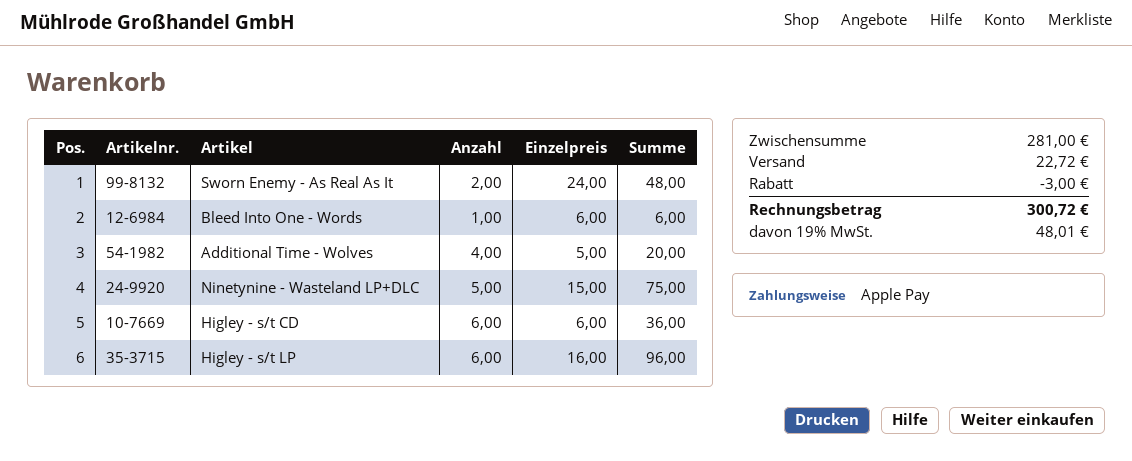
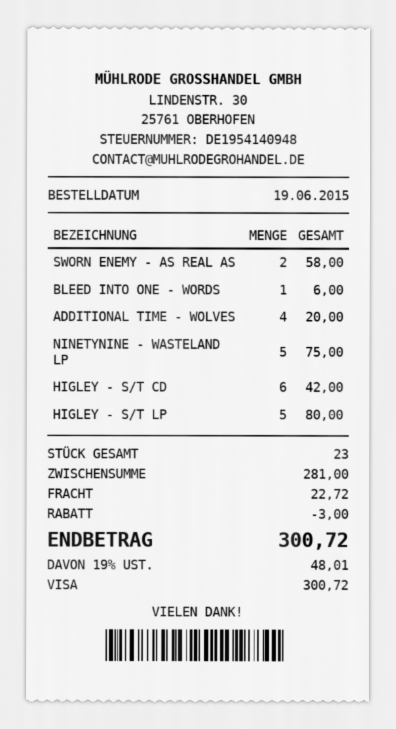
payment method: Apple Pay -> Visa
Sworn Enemy - As Real As It: 2 for 48.00 -> 2 for 58.00
Higley - s/t CD: 6 for 36.00 -> 6 for 42.00
Higley - s/t LP: 6 for 96.00 -> 5 for 80.00

